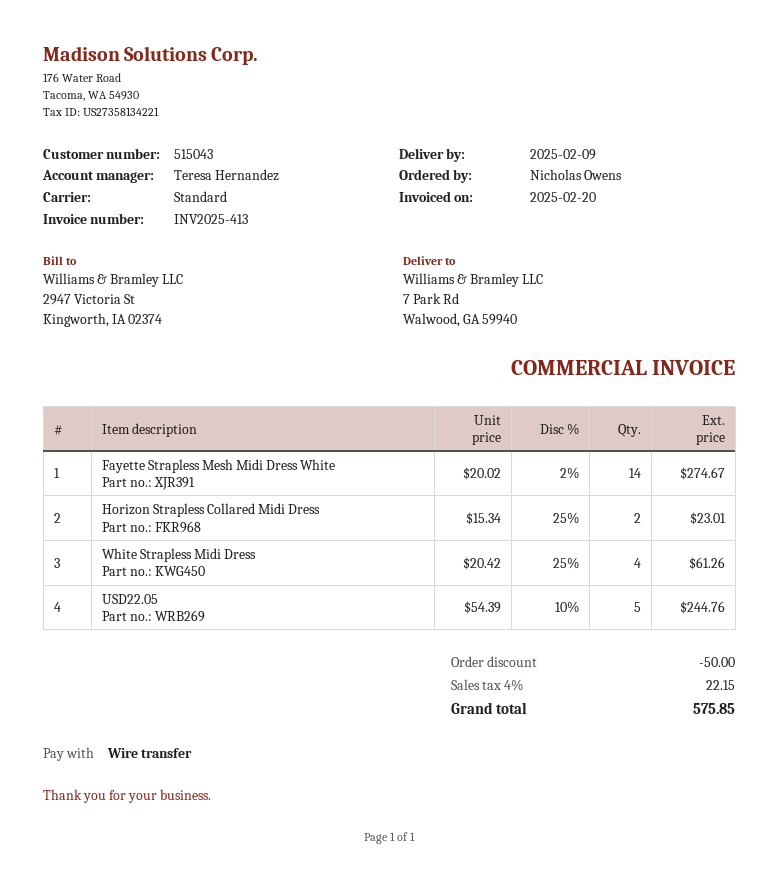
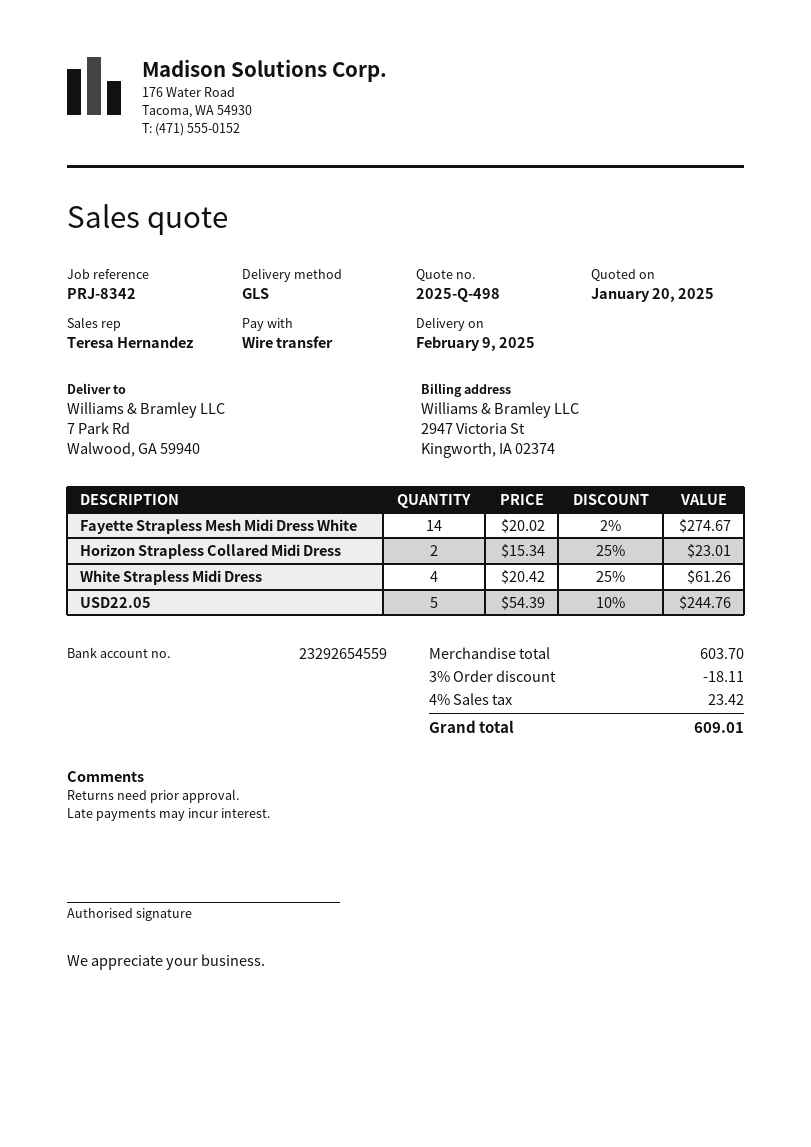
shipping method: standard -> GLS
discount: 50.00 -> 18.11
tax: 4% = 22.15 -> 4% = 23.42
total: 575.85 -> 609.01

